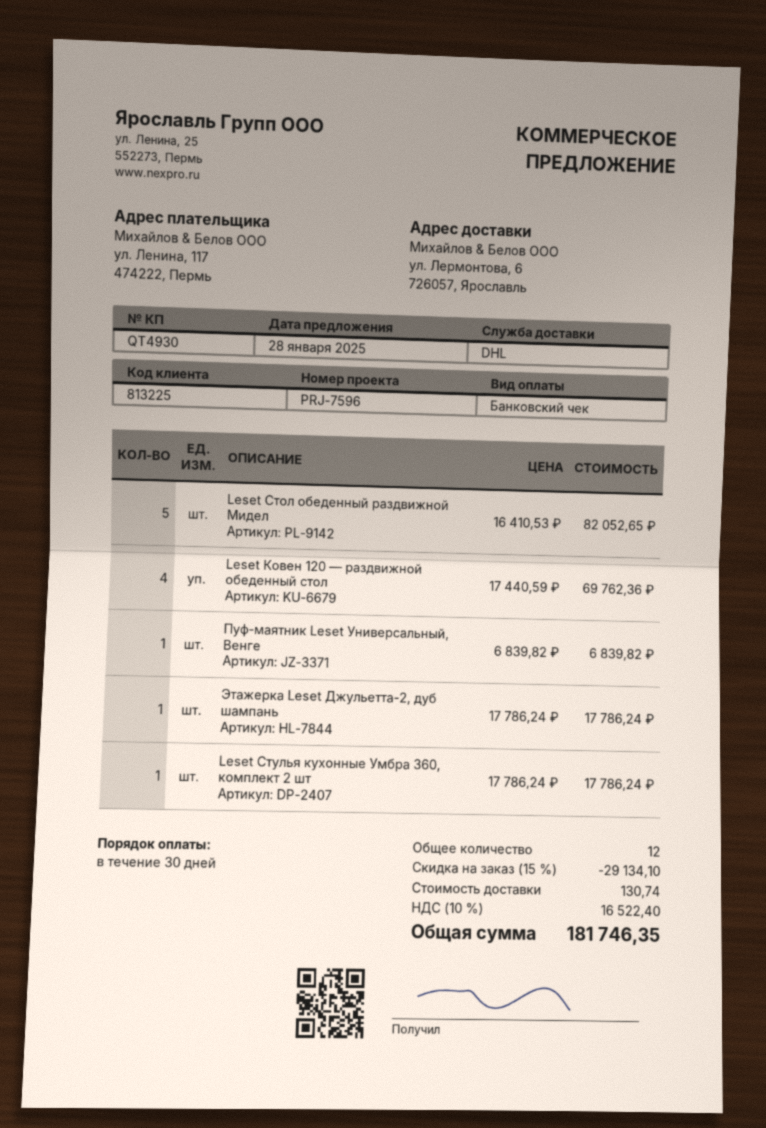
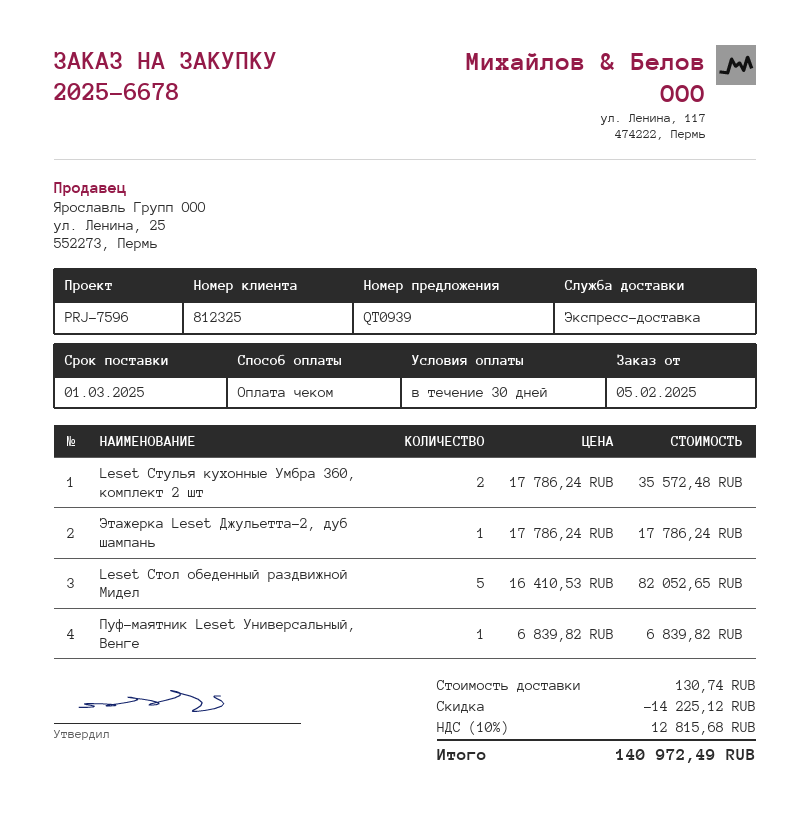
quote number: QT4930 -> QT0939
customer number: 813225 -> 812325
shipping method: DHL -> express
Leset Ковен 120 — раздвижной обеденный стол: 4 x 17440.59 = 69762.36 -> none
Leset Стулья кухонные Умбра 360, комплект 2 шт: 1 x 17786.24 = 17786.24 -> 2 x 17786.24 = 35572.48
discount: 29134.10 -> 14225.12
tax: 10% = 16522.40 -> 10% = 12815.68
total: 181746.35 -> 140972.49

